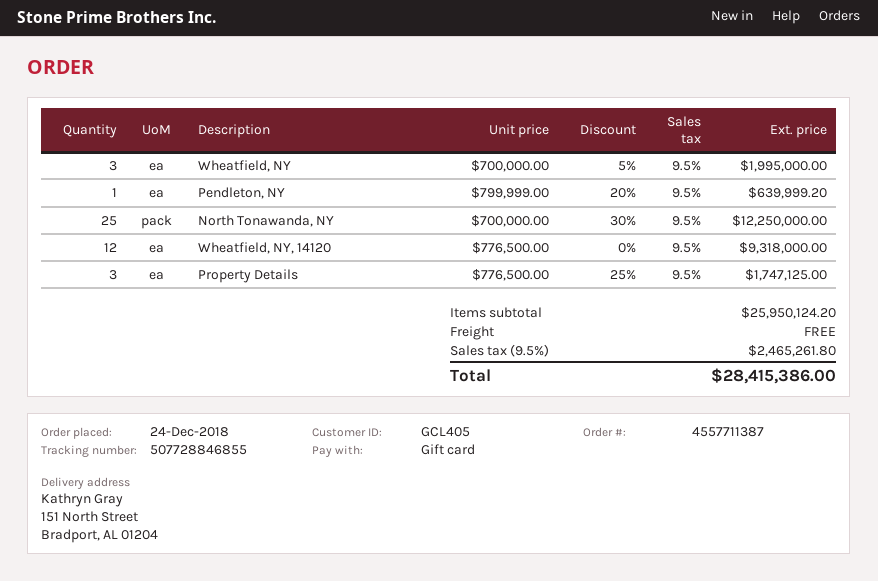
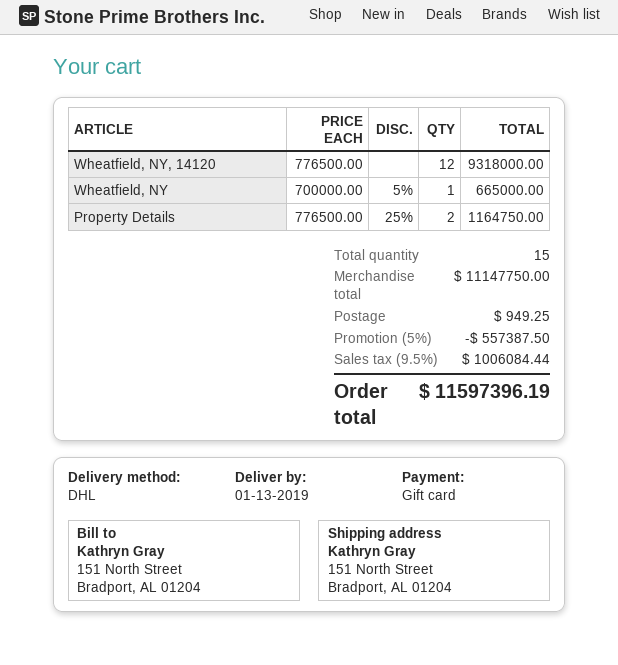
Wheatfield, NY: 3 x 700000.00 - 5% = 1995000.00 -> 1 x 700000.00 - 5% = 665000.00
Pendleton, NY: 1 x 799999.00 - 20% = 639999.20 -> none
North Tonawanda, NY: 25 x 700000.00 - 30% = 12250000.00 -> none
Property Details: 3 x 776500.00 - 25% = 1747125.00 -> 2 x 776500.00 - 25% = 1164750.00
subtotal: 25950124.20 -> 11147750.00
discount: none -> 5% = 557387.50
shipping: 0.00 -> 949.25
tax: 9.5% = 2465261.80 -> 9.5% = 1006084.44
total: 28415386.00 -> 11597396.19

